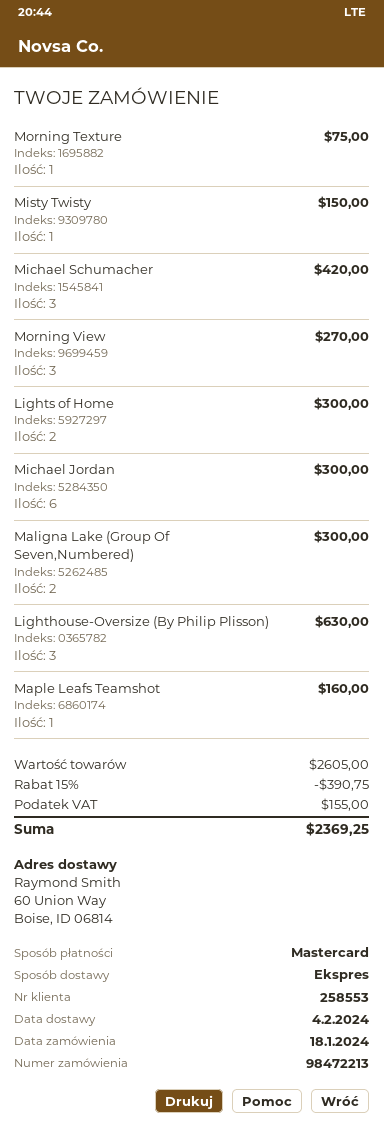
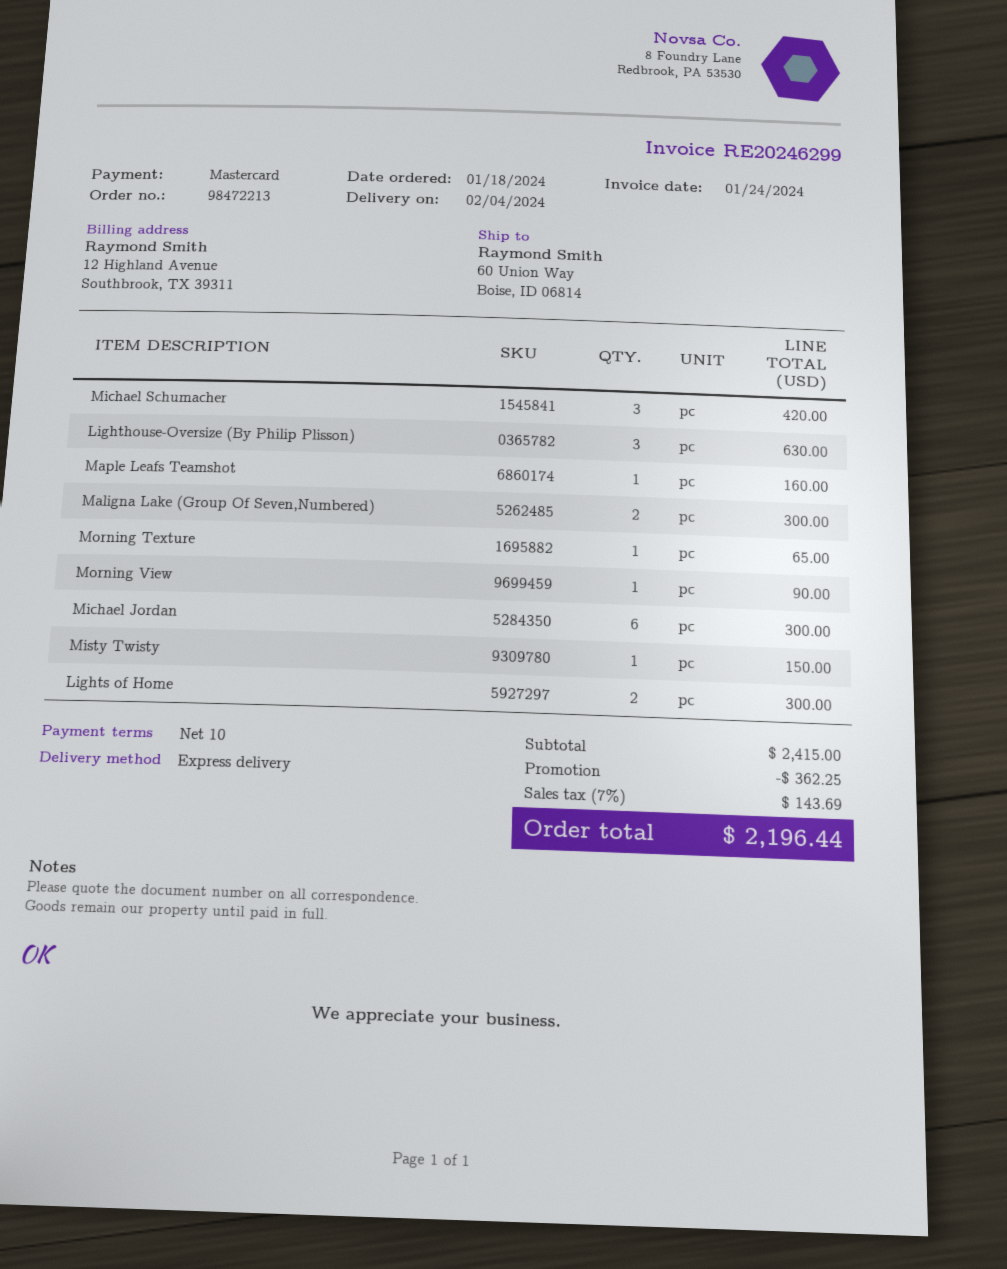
Morning Texture: 1 for 75.00 -> 1 for 65.00
Morning View: 3 for 270.00 -> 1 for 90.00
subtotal: 2605.00 -> 2415.00
discount: 390.75 -> 362.25
tax: 155.00 -> 143.69
total: 2369.25 -> 2196.44

